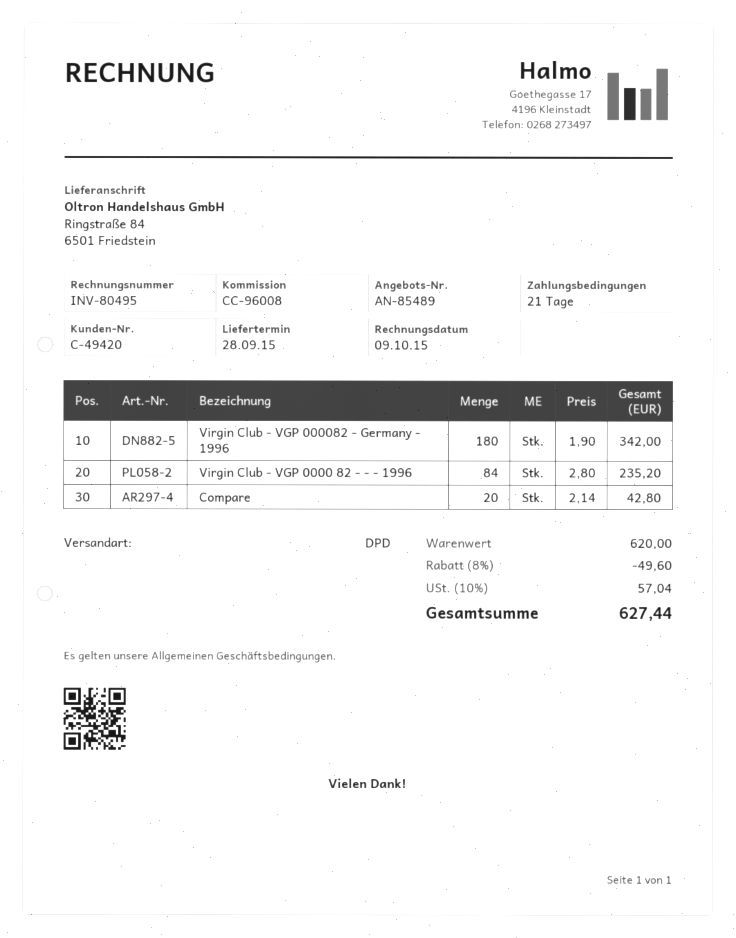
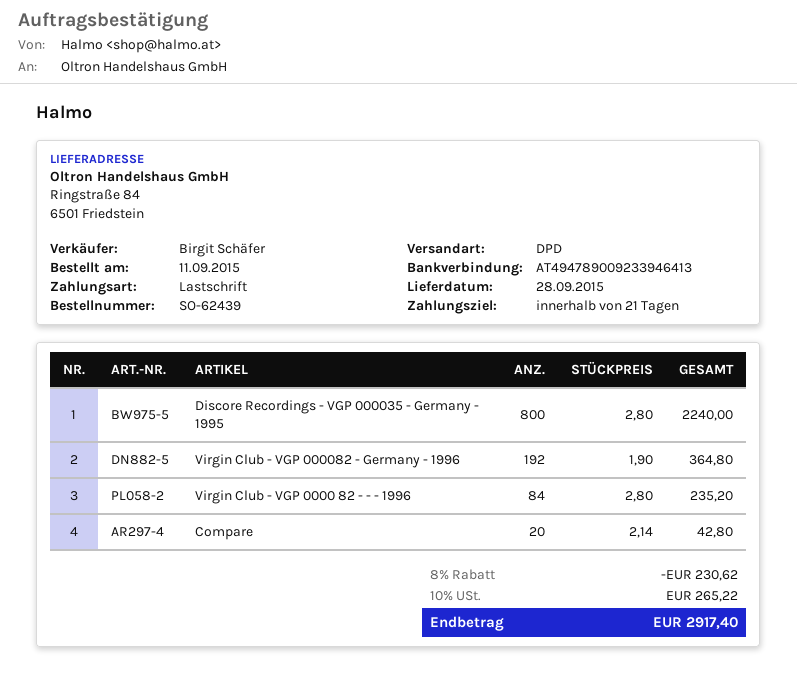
Virgin Club - VGP 000082 - Germany - 1996: 180 x 1.90 = 342.00 -> 192 x 1.90 = 364.80
Discore Recordings - VGP 000035 - Germany - 1995: none -> 800 x 2.80 = 2240.00
discount: 8% = 49.60 -> 8% = 230.62
tax: 10% = 57.04 -> 10% = 265.22
total: 627.44 -> 2917.40

